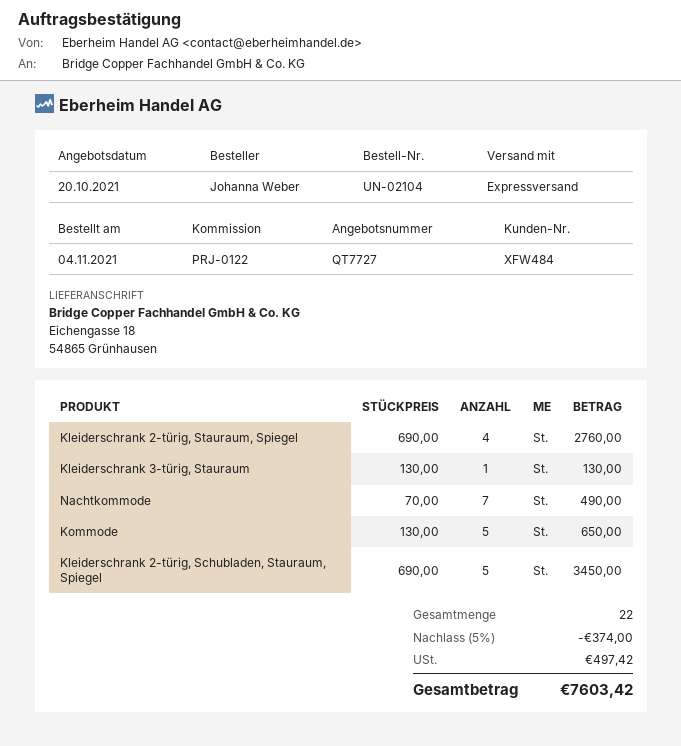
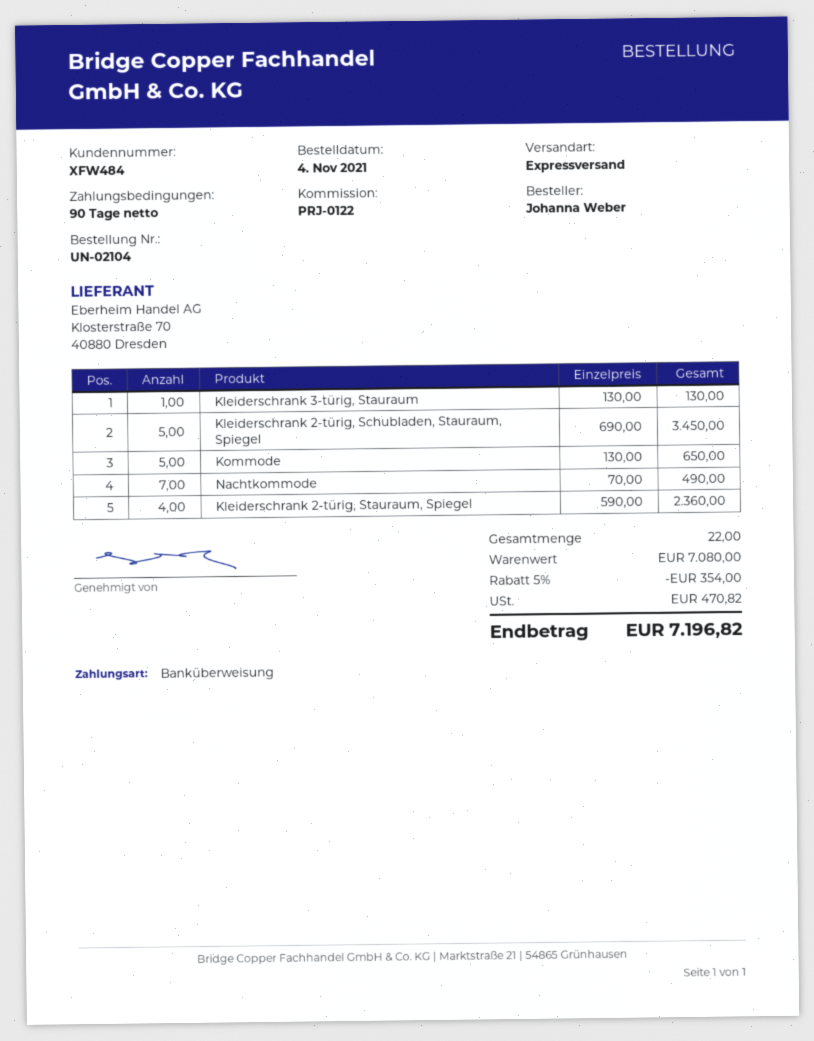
Kleiderschrank 2-türig, Stauraum, Spiegel: 4 x 690.00 = 2760.00 -> 4 x 590.00 = 2360.00
discount: 5% = 374.00 -> 5% = 354.00
tax: 497.42 -> 470.82
total: 7603.42 -> 7196.82

